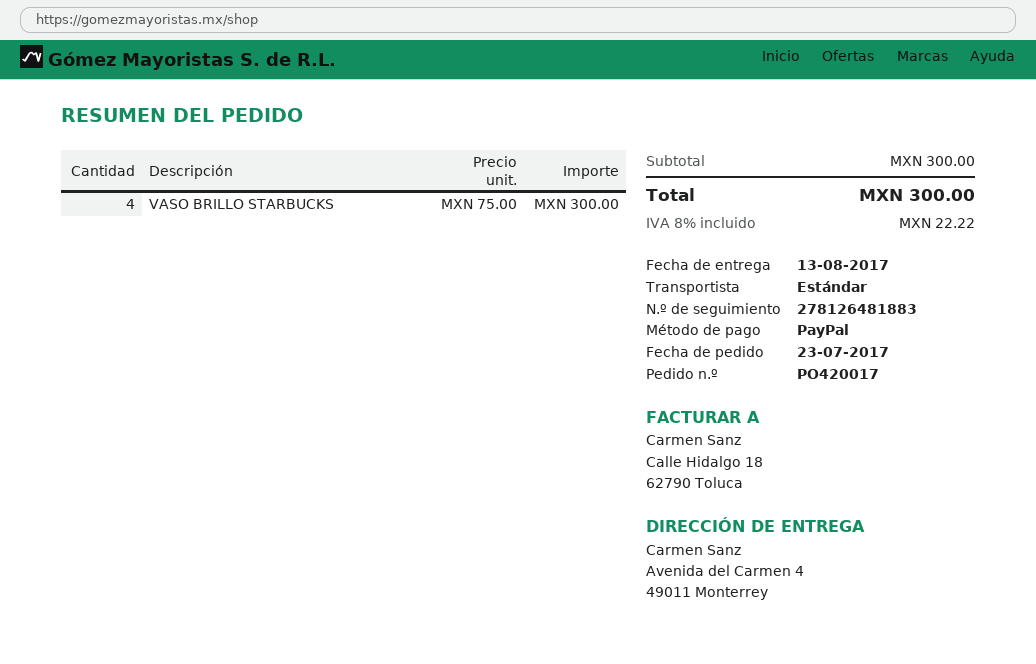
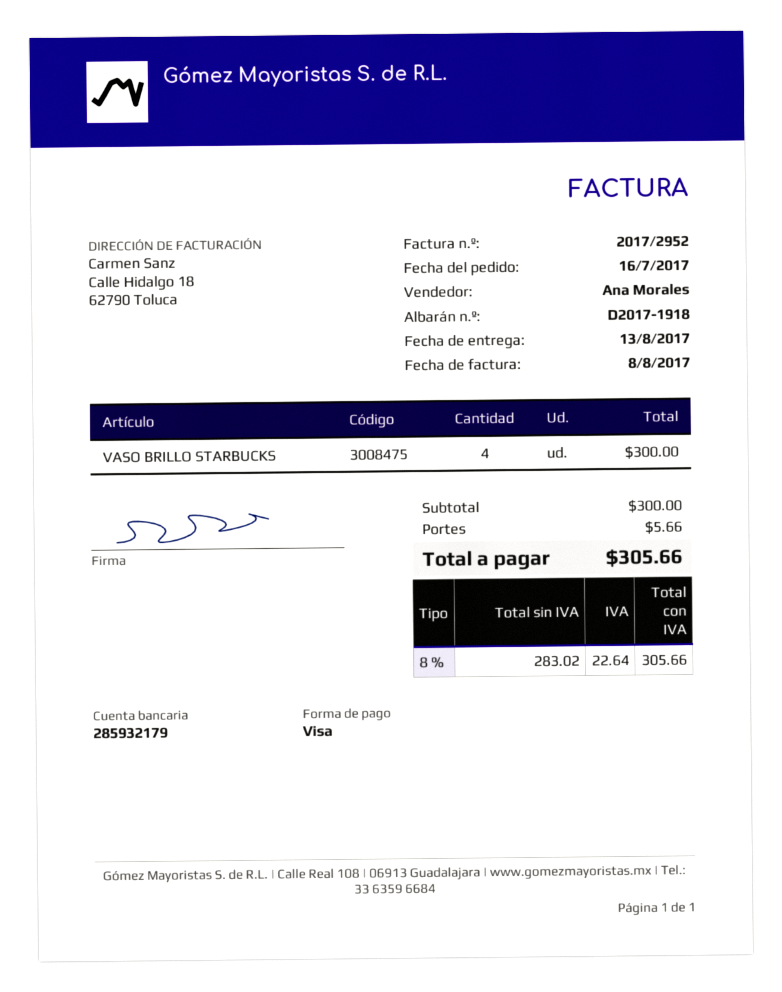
order date: 2017-07-23 -> 2017-07-16
payment method: PayPal -> Visa
shipping: none -> 5.66
tax: 8% = 22.22 -> 8% = 22.64
total: 300.00 -> 305.66

